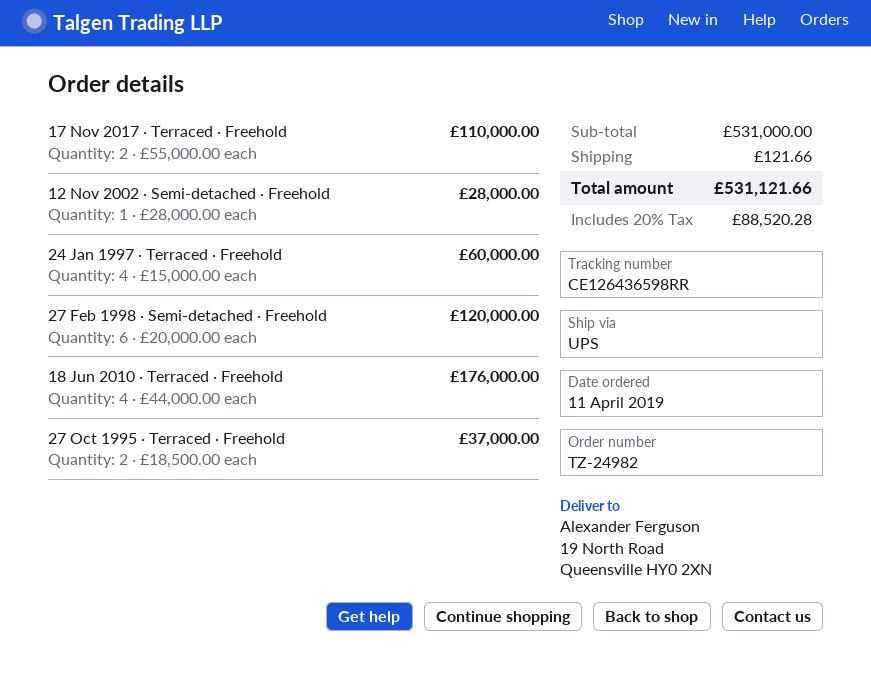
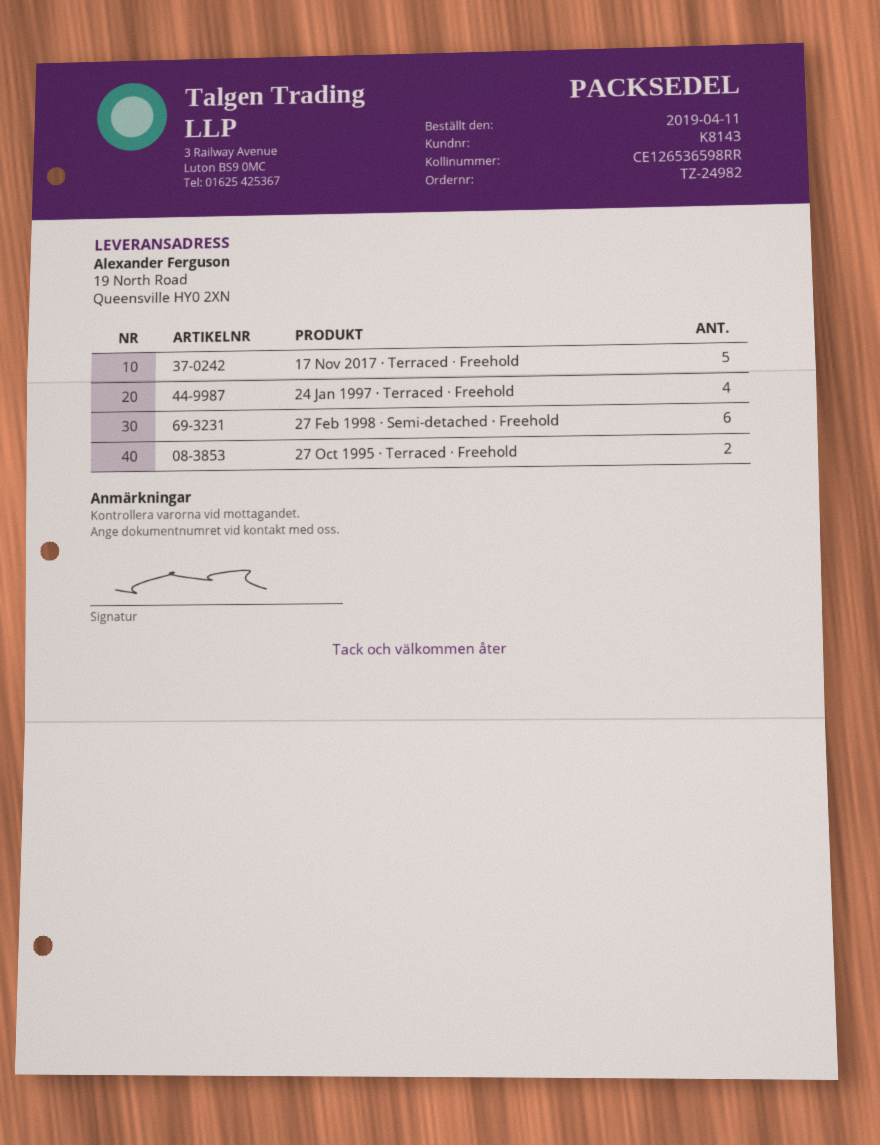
tracking number: CE126436598RR -> CE126536598RR
17 Nov 2017 · Terraced · Freehold: 2 -> 5
12 Nov 2002 · Semi-detached · Freehold: 1 -> none
18 Jun 2010 · Terraced · Freehold: 4 -> none

